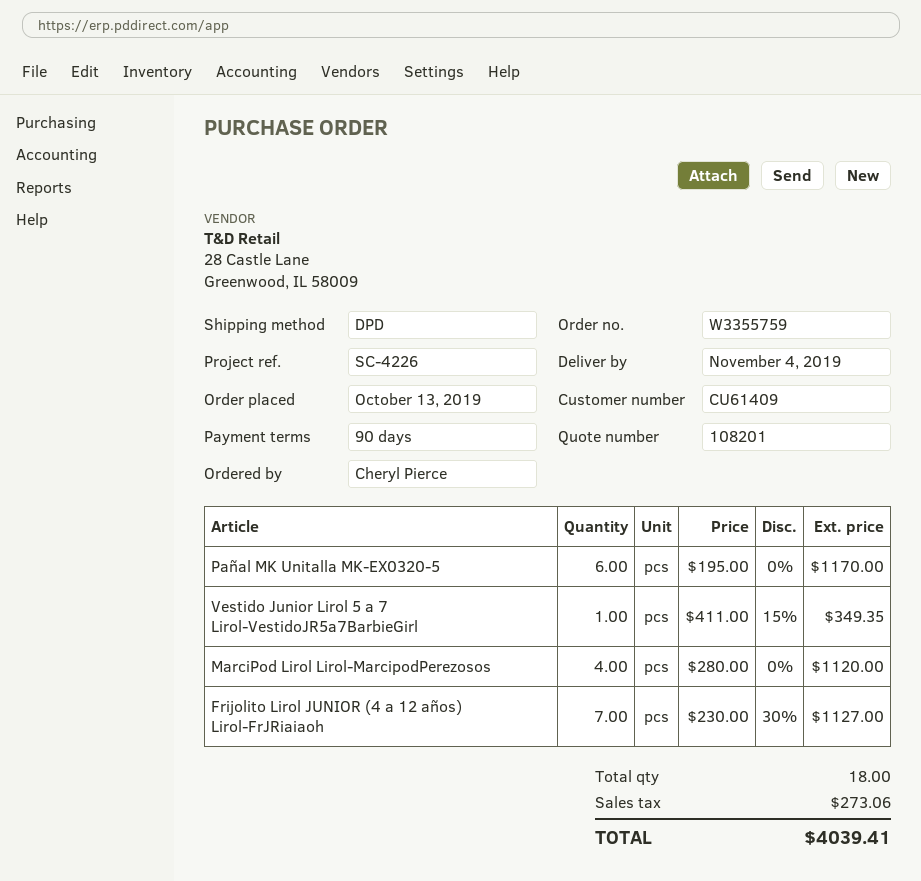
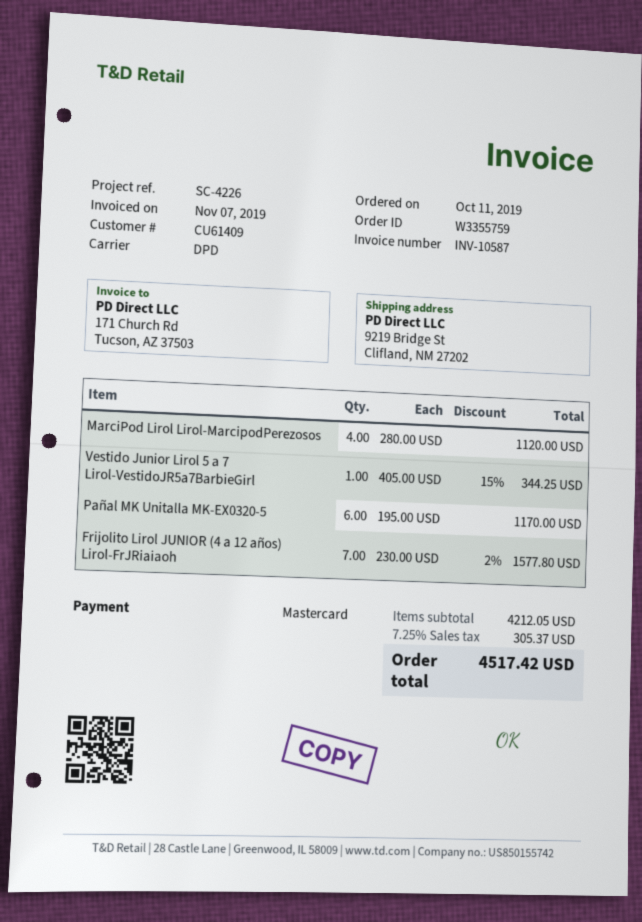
order date: 2019-10-13 -> 2019-10-11
Vestido Junior Lirol 5 a 7 Lirol-VestidoJR5a7BarbieGirl: 1 x 411.00 - 15% = 349.35 -> 1 x 405.00 - 15% = 344.25
Frijolito Lirol JUNIOR (4 a 12 años) Lirol-FrJRiaiaoh: 7 x 230.00 - 30% = 1127.00 -> 7 x 230.00 - 2% = 1577.80
tax: 273.06 -> 305.37
total: 4039.41 -> 4517.42

